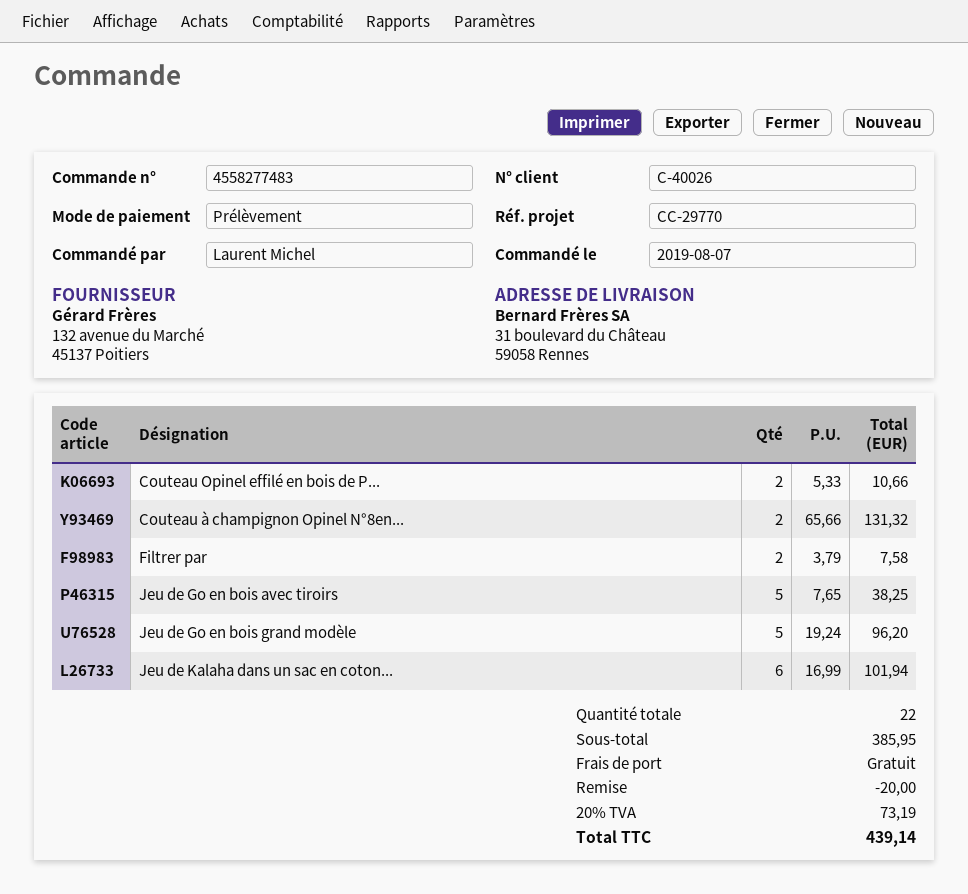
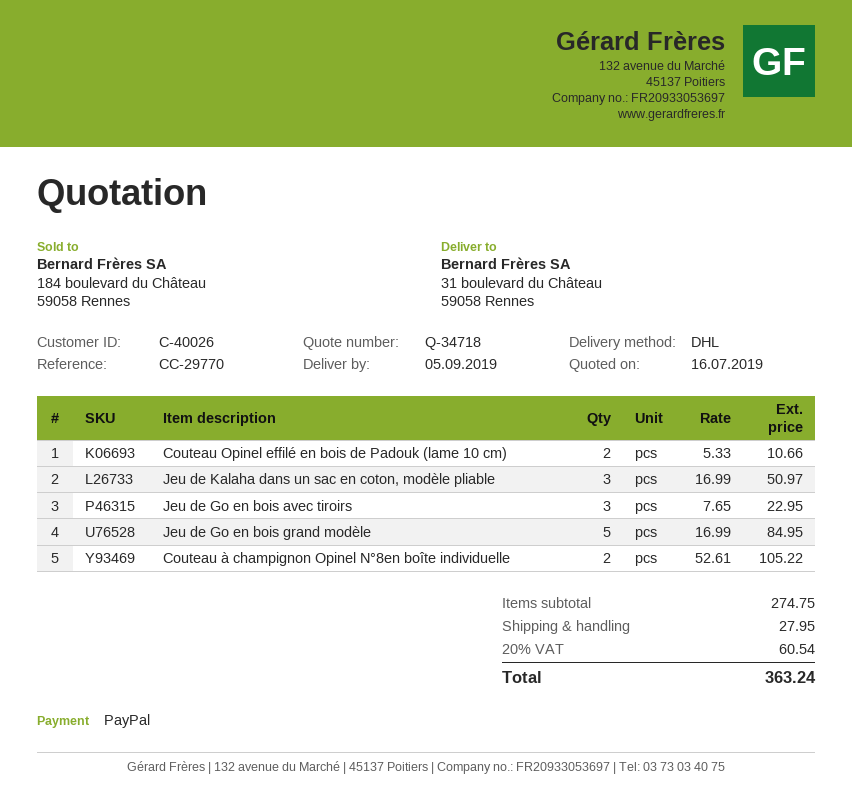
payment method: direct debit -> PayPal
Couteau à champignon Opinel N°8en...: 2 x 65.66 = 131.32 -> 2 x 52.61 = 105.22
Filtrer par: 2 x 3.79 = 7.58 -> none
Jeu de Go en bois avec tiroirs: 5 x 7.65 = 38.25 -> 3 x 7.65 = 22.95
Jeu de Go en bois grand modèle: 5 x 19.24 = 96.20 -> 5 x 16.99 = 84.95
Jeu de Kalaha dans un sac en coton...: 6 x 16.99 = 101.94 -> 3 x 16.99 = 50.97
subtotal: 385.95 -> 274.75
discount: 20.00 -> none
shipping: 0.00 -> 27.95
tax: 20% = 73.19 -> 20% = 60.54
total: 439.14 -> 363.24

